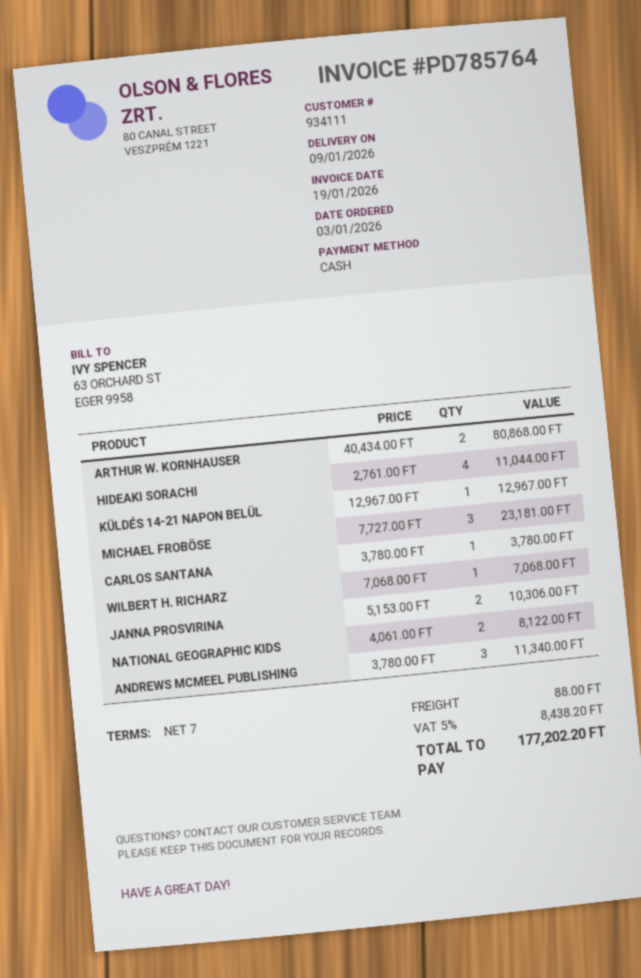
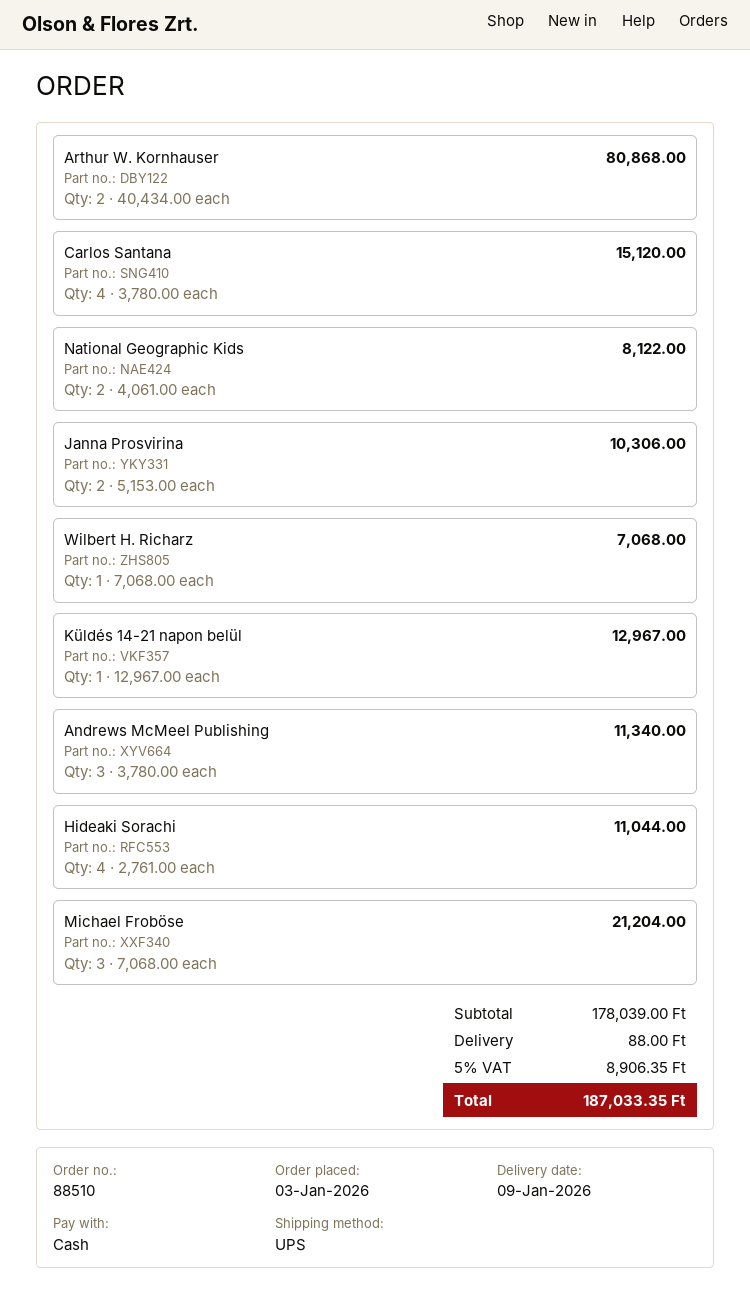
MICHAEL FROBÖSE: 3 x 7727.00 = 23181.00 -> 3 x 7068.00 = 21204.00
CARLOS SANTANA: 1 x 3780.00 = 3780.00 -> 4 x 3780.00 = 15120.00
tax: 5% = 8438.20 -> 5% = 8906.35
total: 177202.20 -> 187033.35

